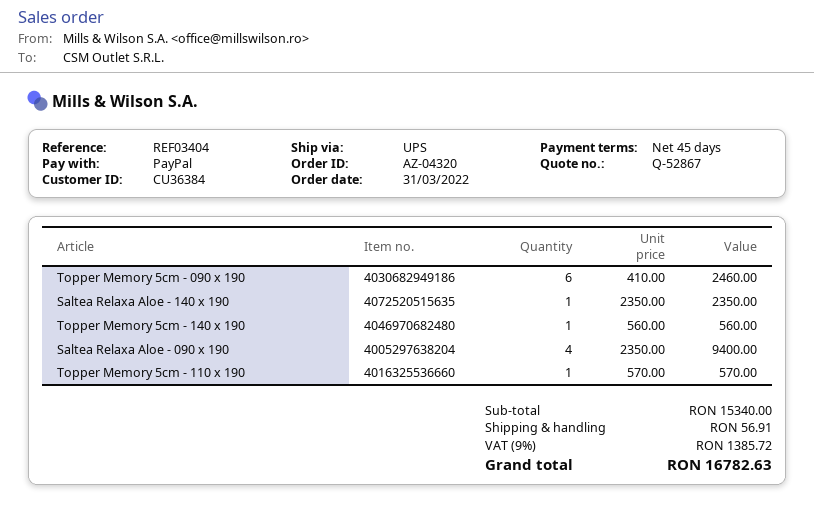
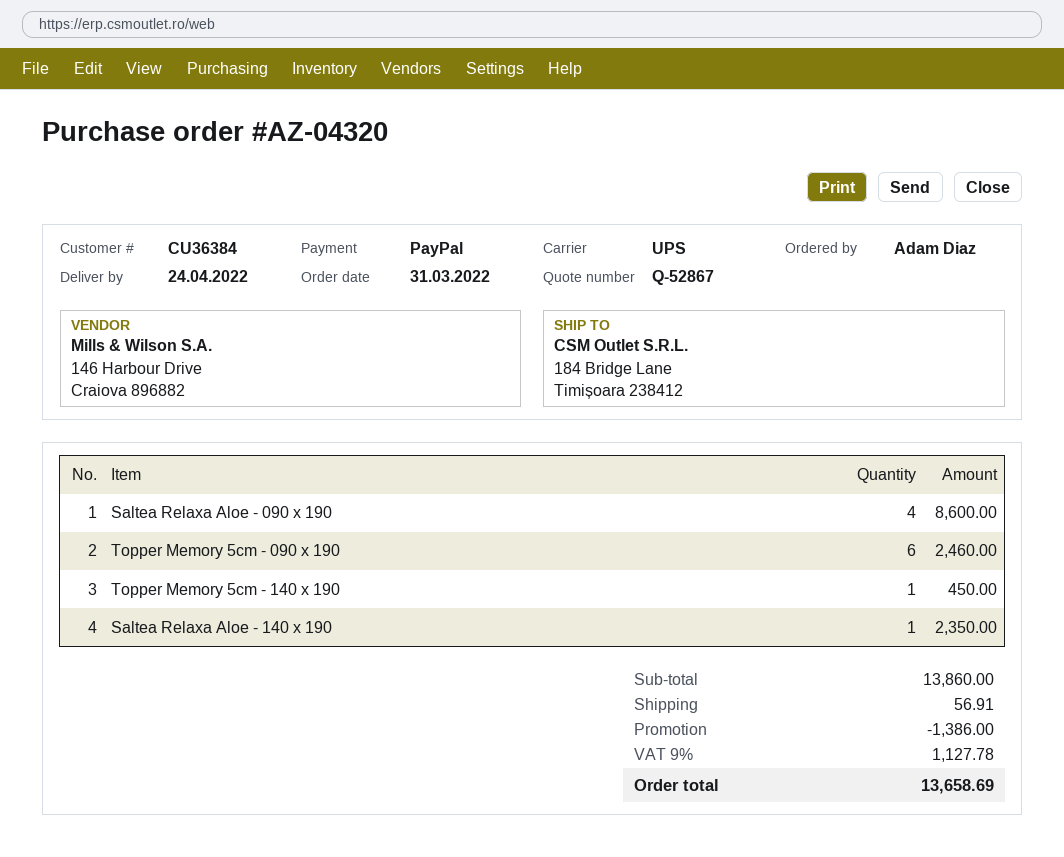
Topper Memory 5cm - 140 x 190: 1 for 560.00 -> 1 for 450.00
Saltea Relaxa Aloe - 090 x 190: 4 for 9400.00 -> 4 for 8600.00
Topper Memory 5cm - 110 x 190: 1 for 570.00 -> none
subtotal: 15340.00 -> 13860.00
discount: none -> 1386.00
tax: 9% = 1385.72 -> 9% = 1127.78
total: 16782.63 -> 13658.69

